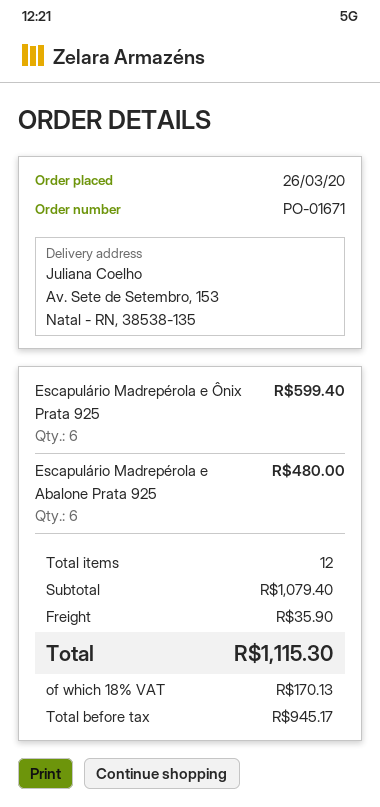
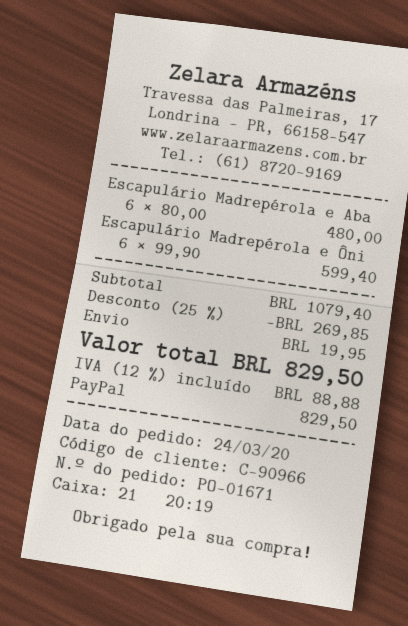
order date: 2020-03-26 -> 2020-03-24
discount: none -> 25% = 269.85
shipping: 35.90 -> 19.95
tax: 18% = 170.13 -> 12% = 88.88
total: 1115.30 -> 829.50

